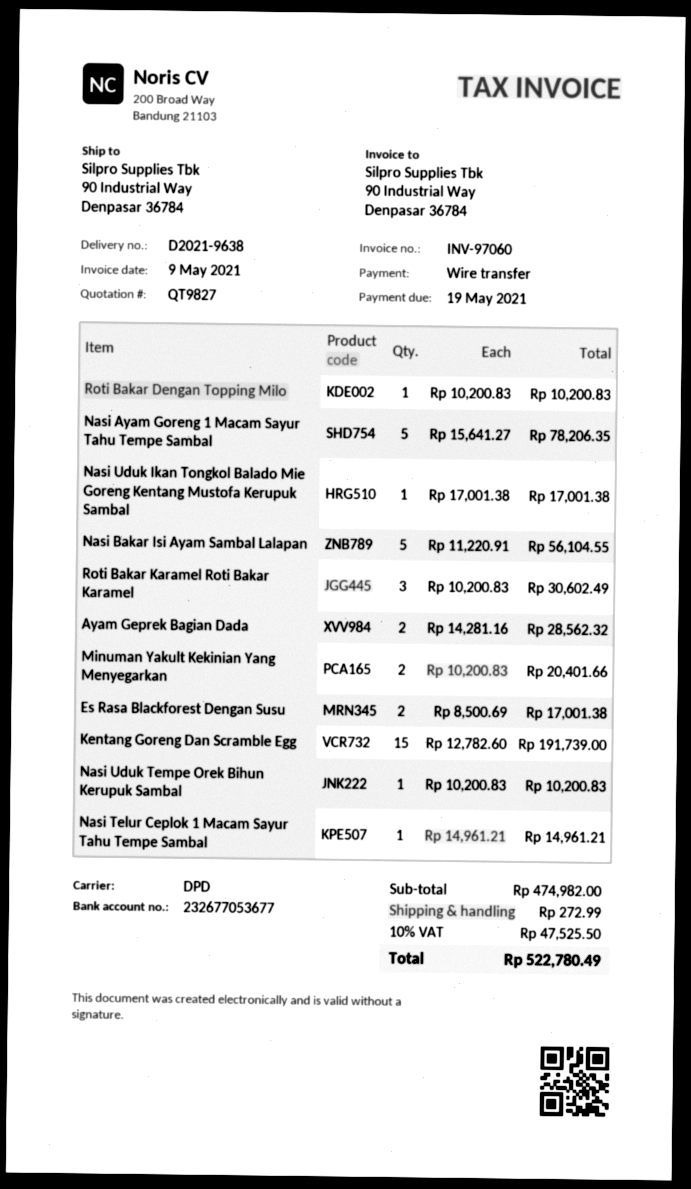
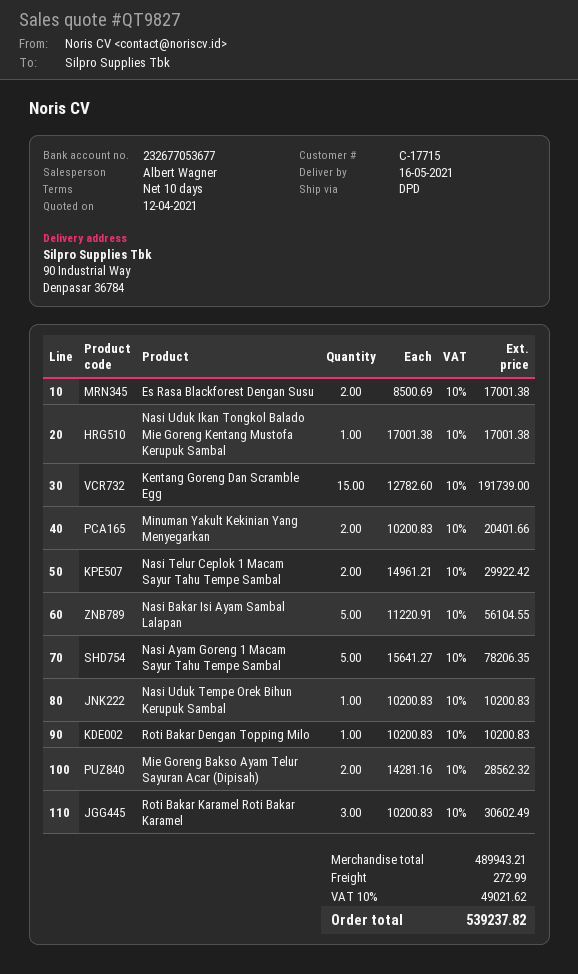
Ayam Geprek Bagian Dada: 2 x 14281.16 = 28562.32 -> none
Nasi Telur Ceplok 1 Macam Sayur Tahu Tempe Sambal: 1 x 14961.21 = 14961.21 -> 2 x 14961.21 = 29922.42
Mie Goreng Bakso Ayam Telur Sayuran Acar (Dipisah): none -> 2 x 14281.16 = 28562.32
subtotal: 474982.00 -> 489943.21
tax: 10% = 47525.50 -> 10% = 49021.62
total: 522780.49 -> 539237.82

